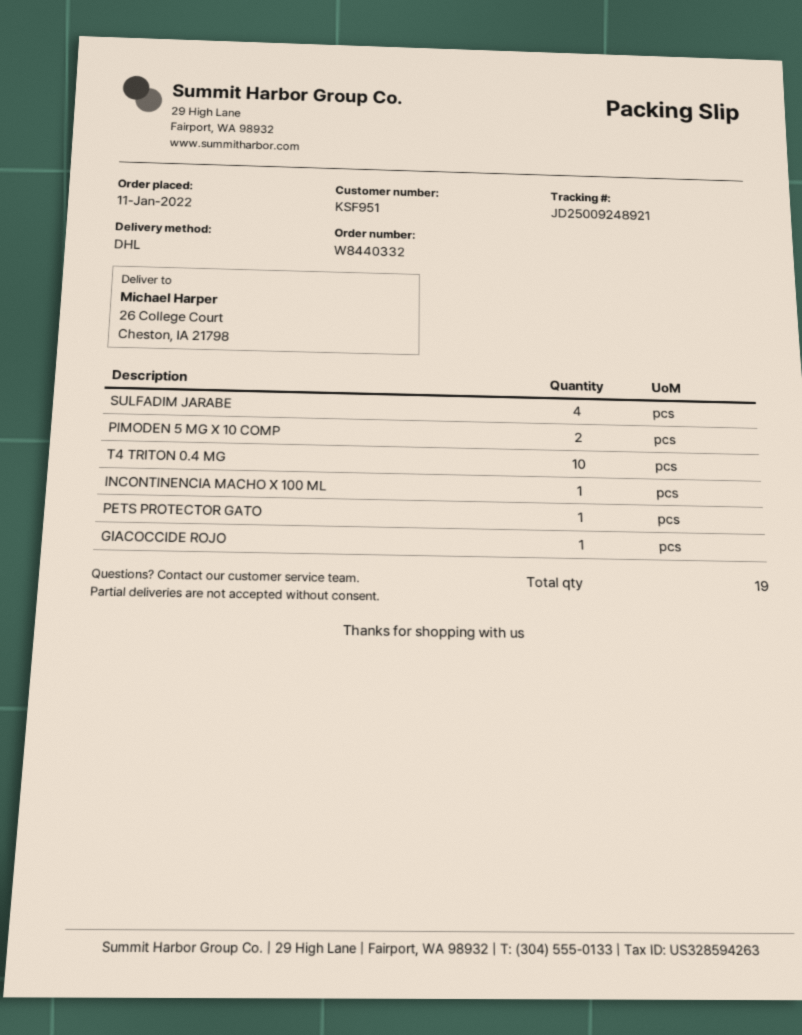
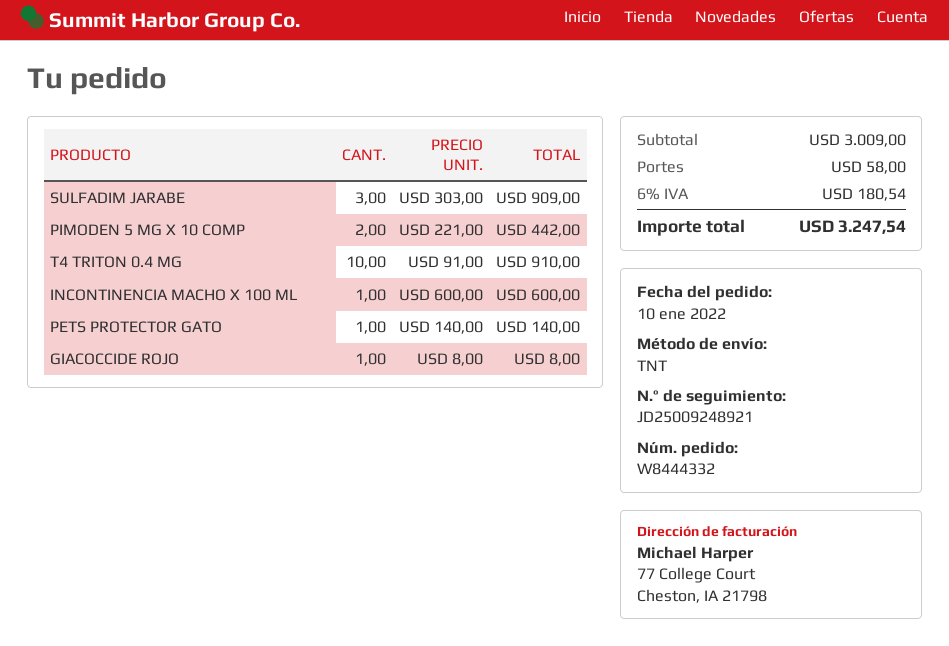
order number: W8440332 -> W8444332
order date: 2022-01-11 -> 2022-01-10
shipping method: DHL -> TNT
SULFADIM JARABE: 4 -> 3

